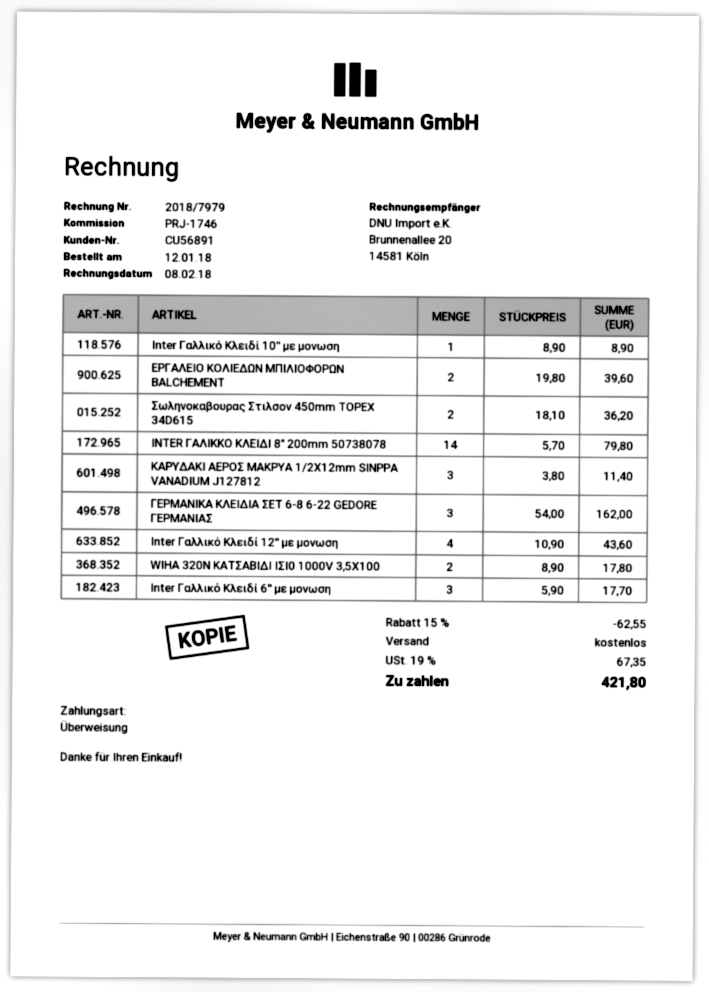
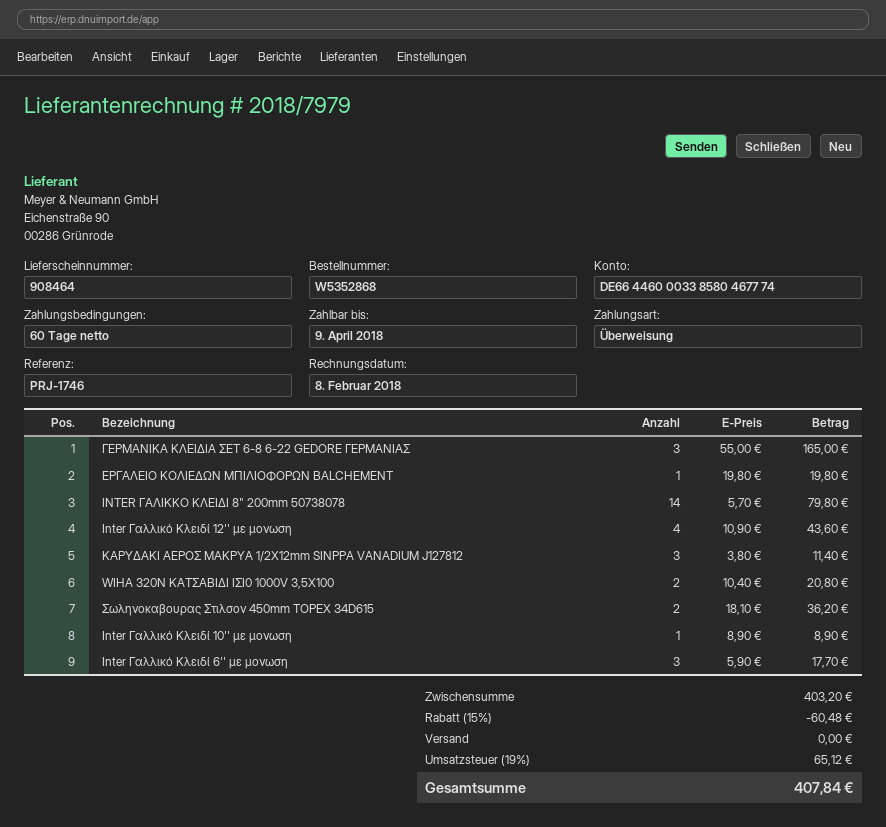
ΕΡΓΑΛΕΙΟ ΚΟΛΙΕΔΩΝ ΜΠΙΛΙΟΦΟΡΩΝ BALCHEMENT: 2 x 19.80 = 39.60 -> 1 x 19.80 = 19.80
ΓΕΡΜΑΝΙΚΑ ΚΛΕΙΔΙΑ ΣΕΤ 6-8 6-22 GEDORE ΓΕΡΜΑΝΙΑΣ: 3 x 54.00 = 162.00 -> 3 x 55.00 = 165.00
WIHA 320N ΚΑΤΣΑΒΙΔΙ ΙΣΙ0 1000V 3,5X100: 2 x 8.90 = 17.80 -> 2 x 10.40 = 20.80
discount: 15% = 62.55 -> 15% = 60.48
tax: 19% = 67.35 -> 19% = 65.12
total: 421.80 -> 407.84

